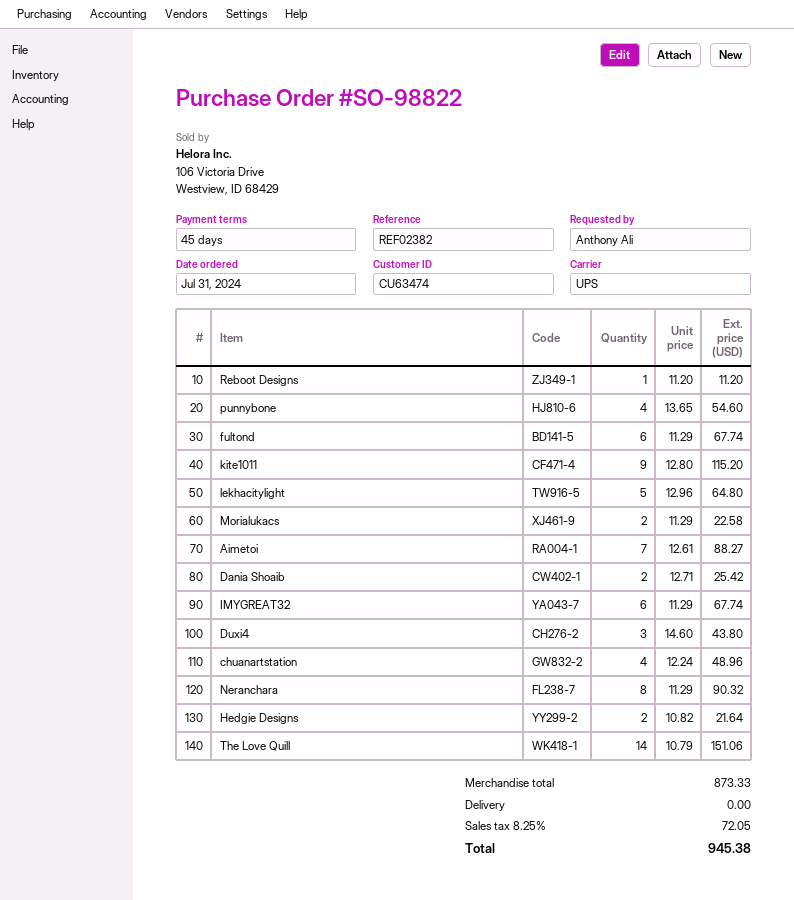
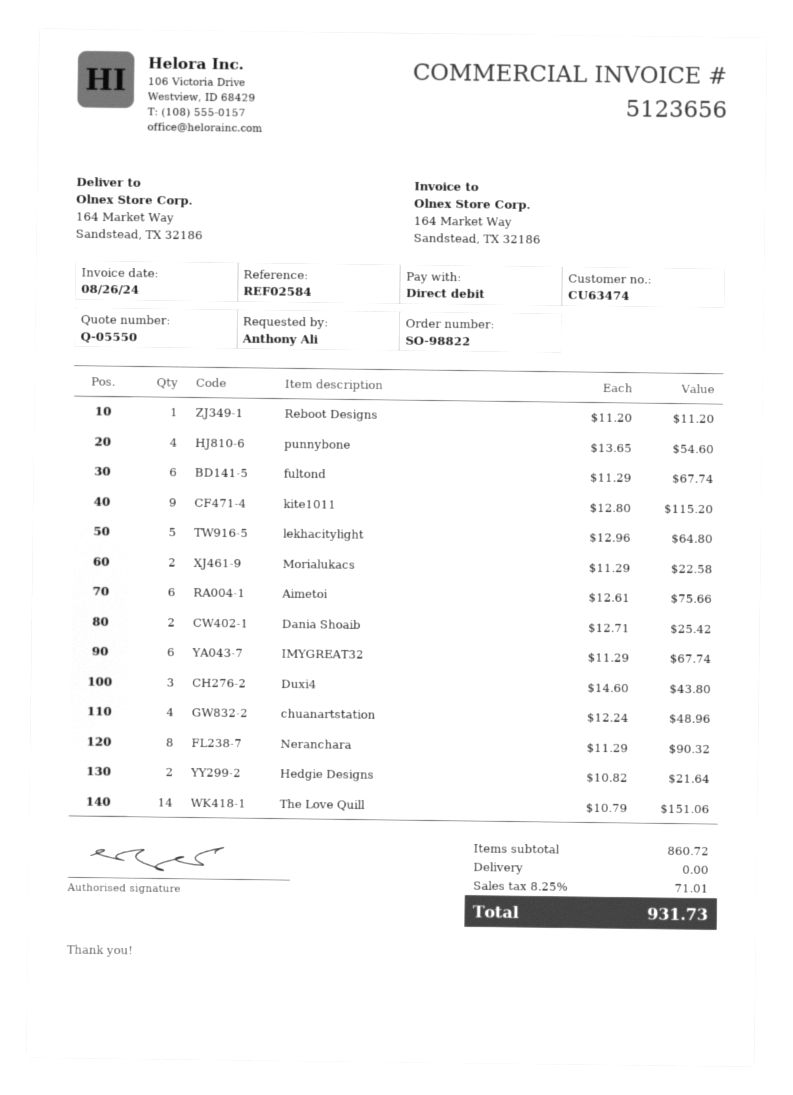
reference: REF02382 -> REF02584
Aimetoi: 7 x 12.61 = 88.27 -> 6 x 12.61 = 75.66
subtotal: 873.33 -> 860.72
tax: 8.25% = 72.05 -> 8.25% = 71.01
total: 945.38 -> 931.73

